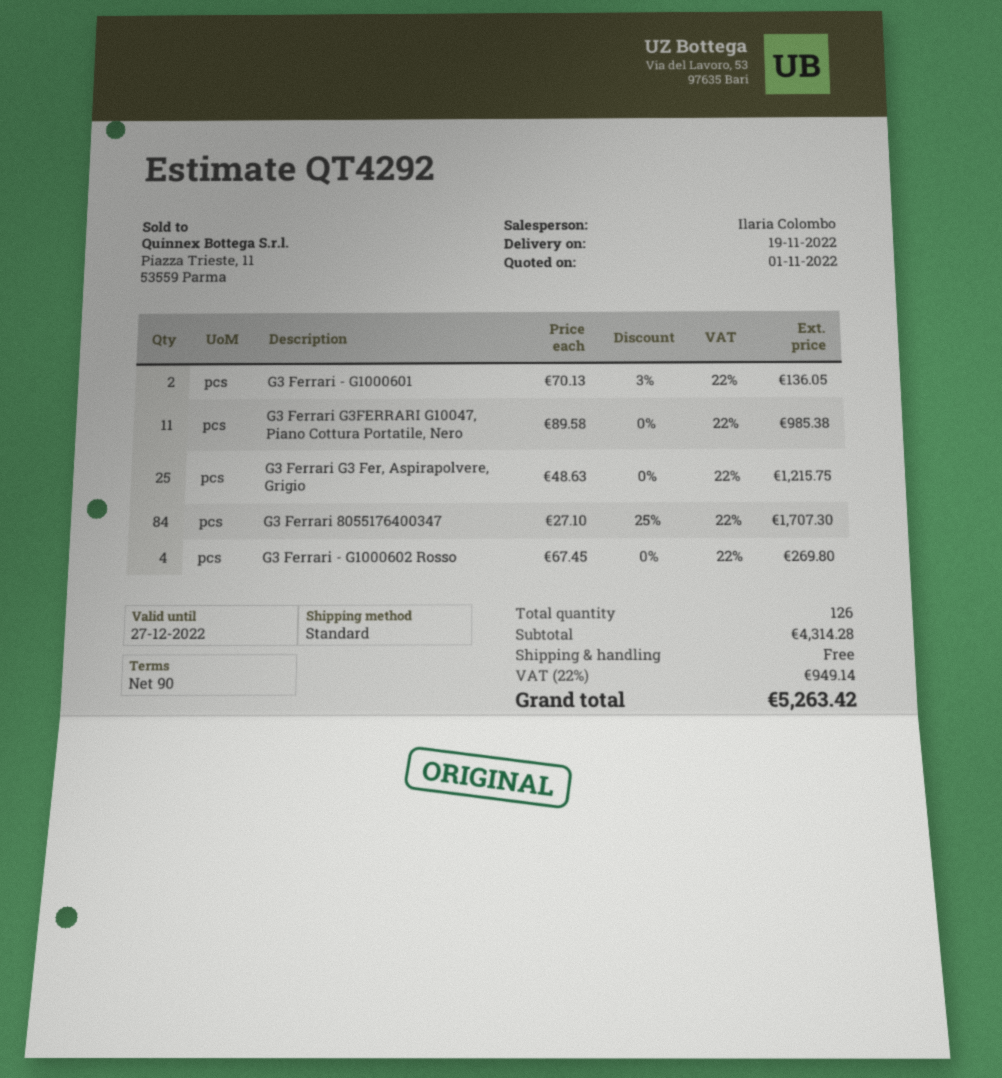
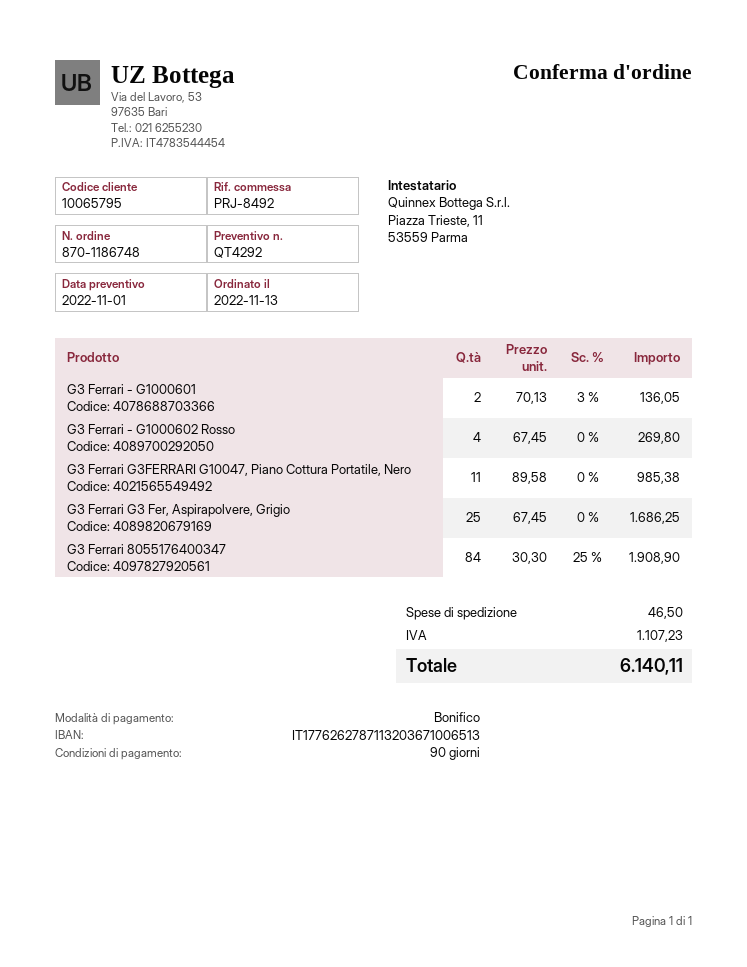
G3 Ferrari G3 Fer, Aspirapolvere, Grigio: 25 x 48.63 = 1215.75 -> 25 x 67.45 = 1686.25
G3 Ferrari 8055176400347: 84 x 27.10 - 25% = 1707.30 -> 84 x 30.30 - 25% = 1908.90
shipping: 0.00 -> 46.50
tax: 949.14 -> 1107.23
total: 5263.42 -> 6140.11

